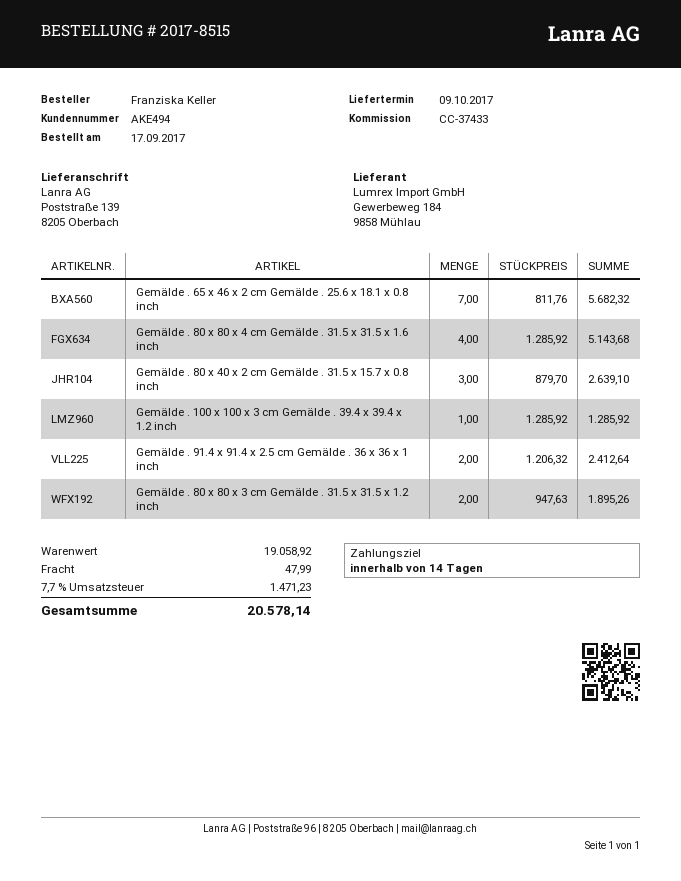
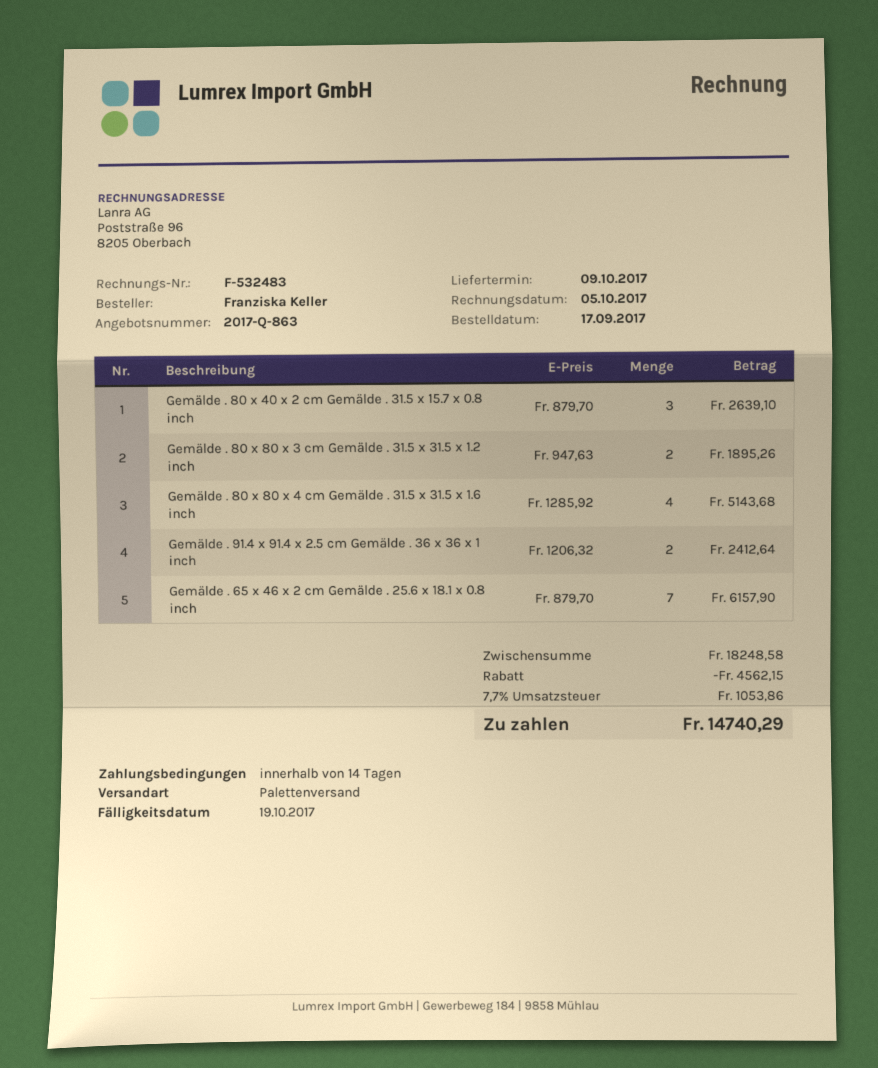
Gemälde . 65 x 46 x 2 cm Gemälde . 25.6 x 18.1 x 0.8 inch: 7 x 811.76 = 5682.32 -> 7 x 879.70 = 6157.90
Gemälde . 100 x 100 x 3 cm Gemälde . 39.4 x 39.4 x 1.2 inch: 1 x 1285.92 = 1285.92 -> none
subtotal: 19058.92 -> 18248.58
discount: none -> 4562.15
shipping: 47.99 -> none
tax: 7.7% = 1471.23 -> 7.7% = 1053.86
total: 20578.14 -> 14740.29

